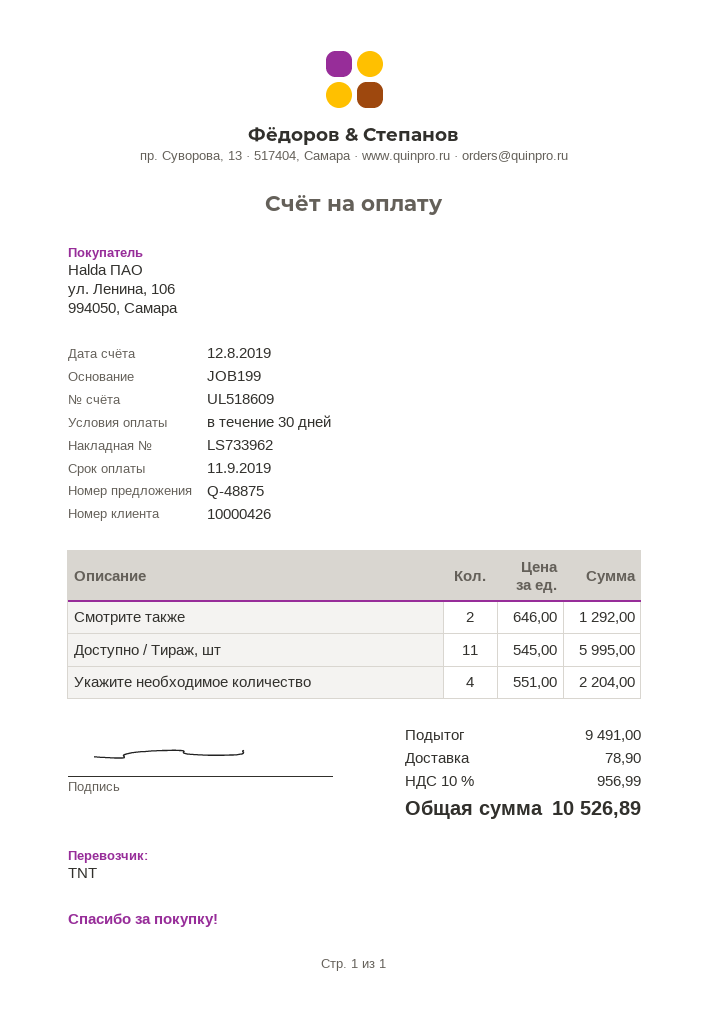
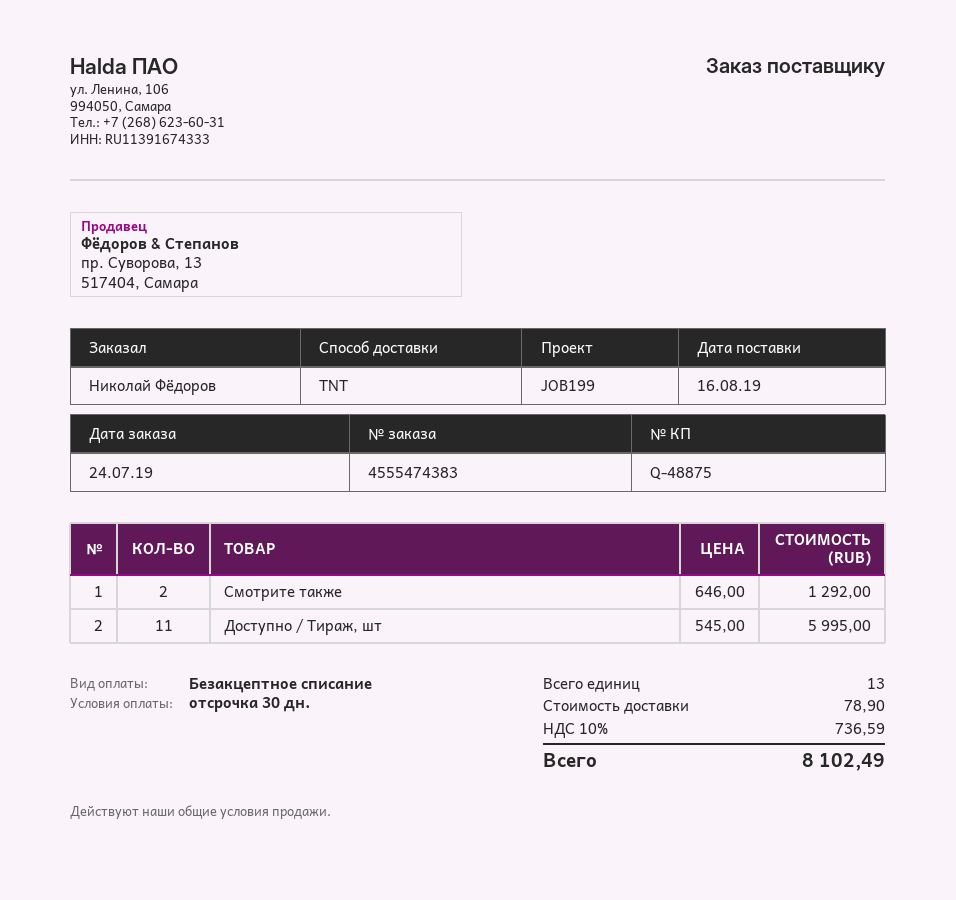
Укажите необходимое количество: 4 x 551.00 = 2204.00 -> none
tax: 10% = 956.99 -> 10% = 736.59
total: 10526.89 -> 8102.49

